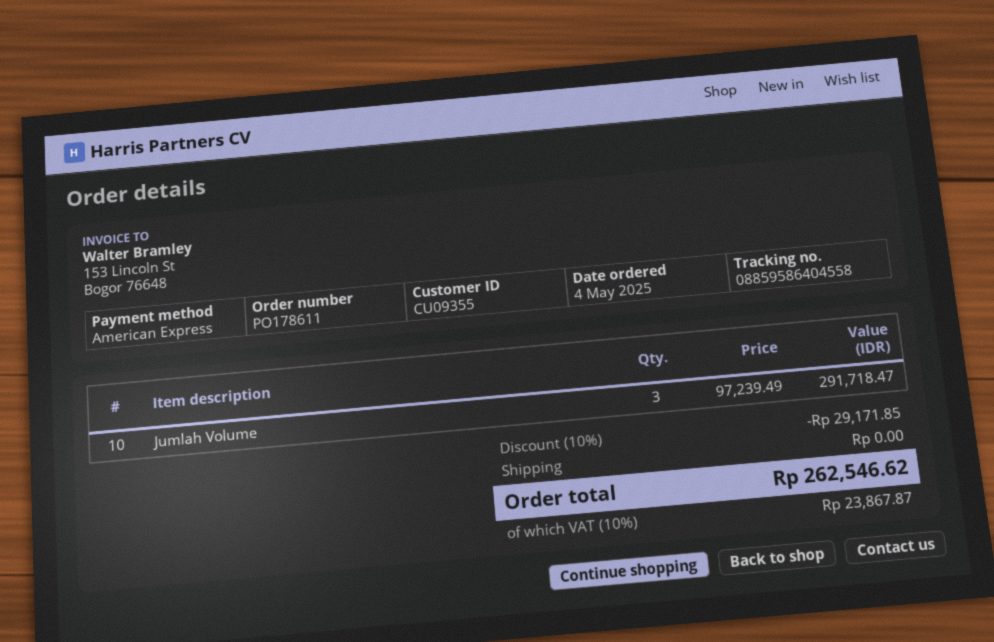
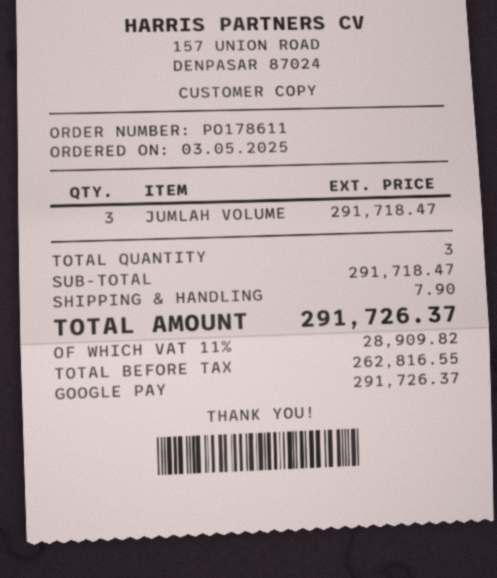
order date: 2025-05-04 -> 2025-05-03
payment method: American Express -> Google Pay
discount: 10% = 29171.85 -> none
shipping: 0.00 -> 7.90
tax: 10% = 23867.87 -> 11% = 28909.82
total: 262546.62 -> 291726.37

